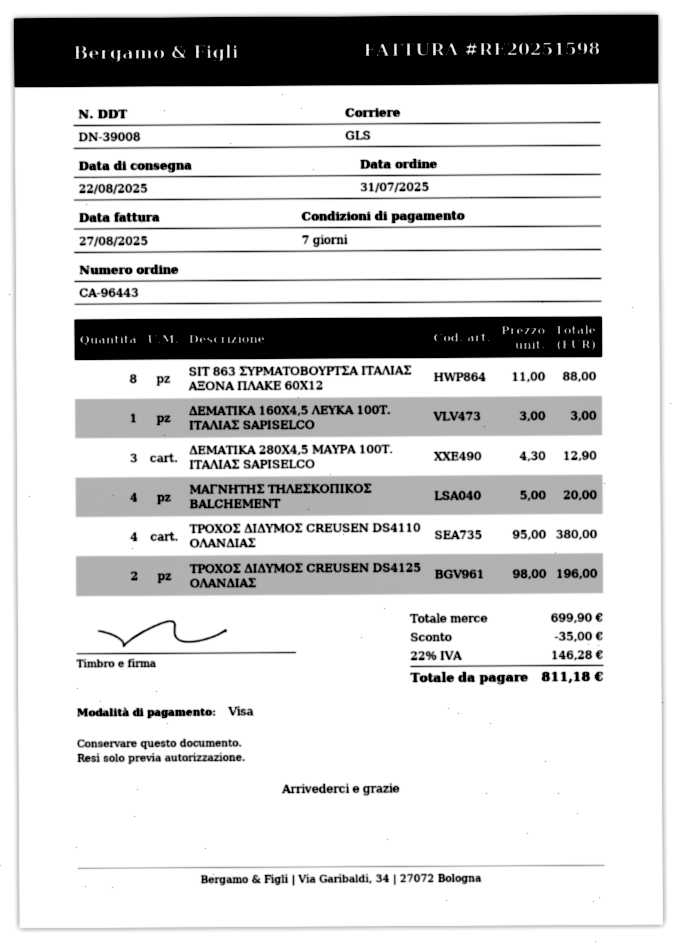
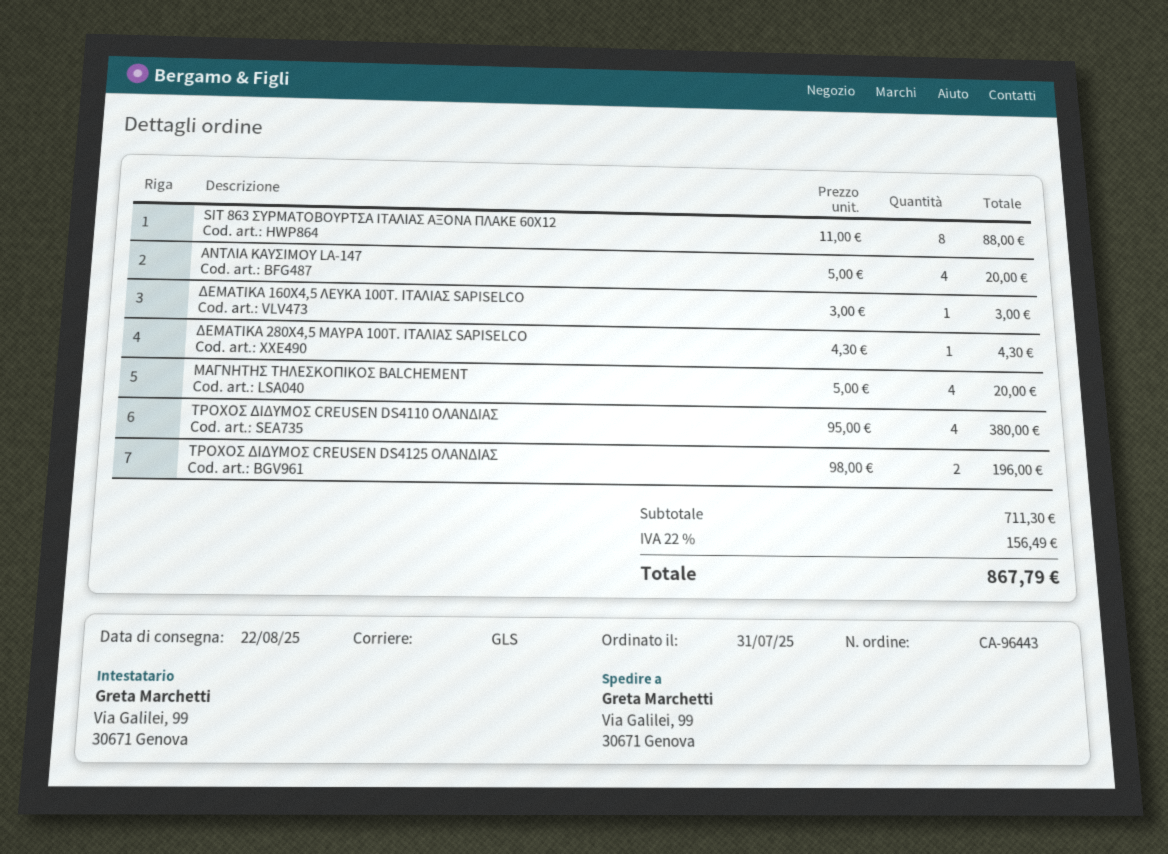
ΔΕΜΑΤΙΚΑ 280Χ4,5 ΜΑΥΡΑ 100Τ. ΙΤΑΛΙΑΣ SAPISELCO: 3 x 4.30 = 12.90 -> 1 x 4.30 = 4.30
ΑΝΤΛΙΑ ΚΑΥΣΙΜΟΥ LA-147: none -> 4 x 5.00 = 20.00
subtotal: 699.90 -> 711.30
discount: 35.00 -> none
tax: 22% = 146.28 -> 22% = 156.49
total: 811.18 -> 867.79

